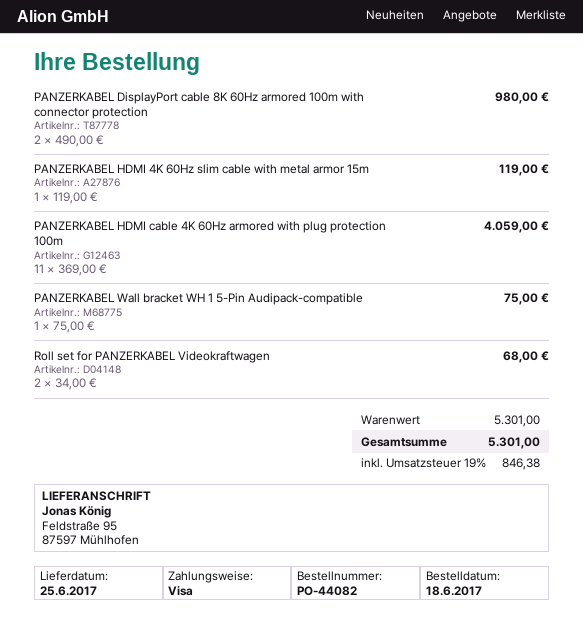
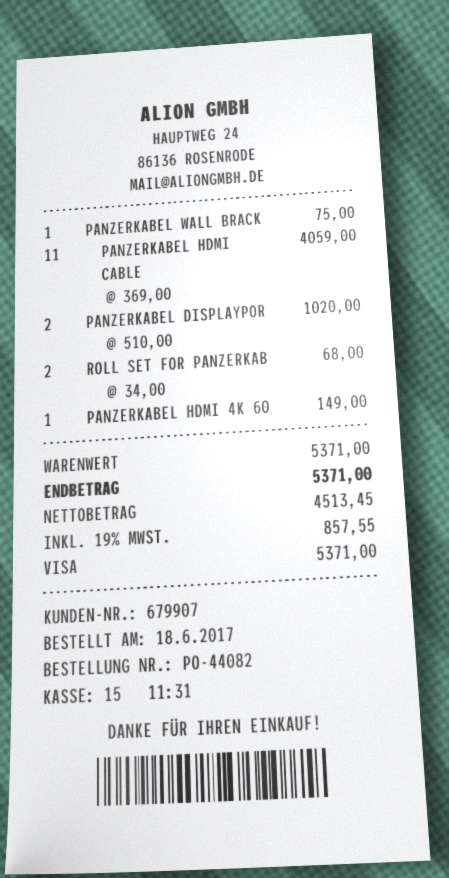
PANZERKABEL DisplayPort cable 8K 60Hz armored 100m with connector protection: 2 x 490.00 = 980.00 -> 2 x 510.00 = 1020.00
PANZERKABEL HDMI 4K 60Hz slim cable with metal armor 15m: 1 x 119.00 = 119.00 -> 1 x 149.00 = 149.00
subtotal: 5301.00 -> 5371.00
tax: 19% = 846.38 -> 19% = 857.55
total: 5301.00 -> 5371.00

